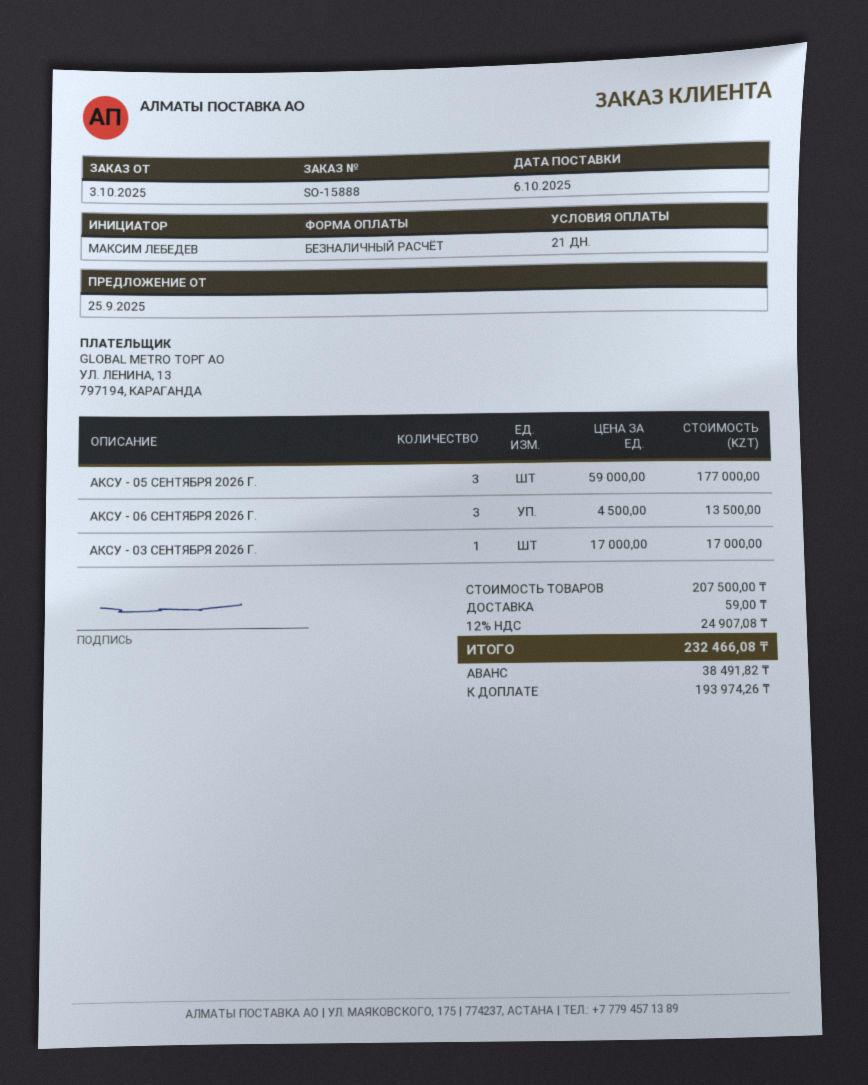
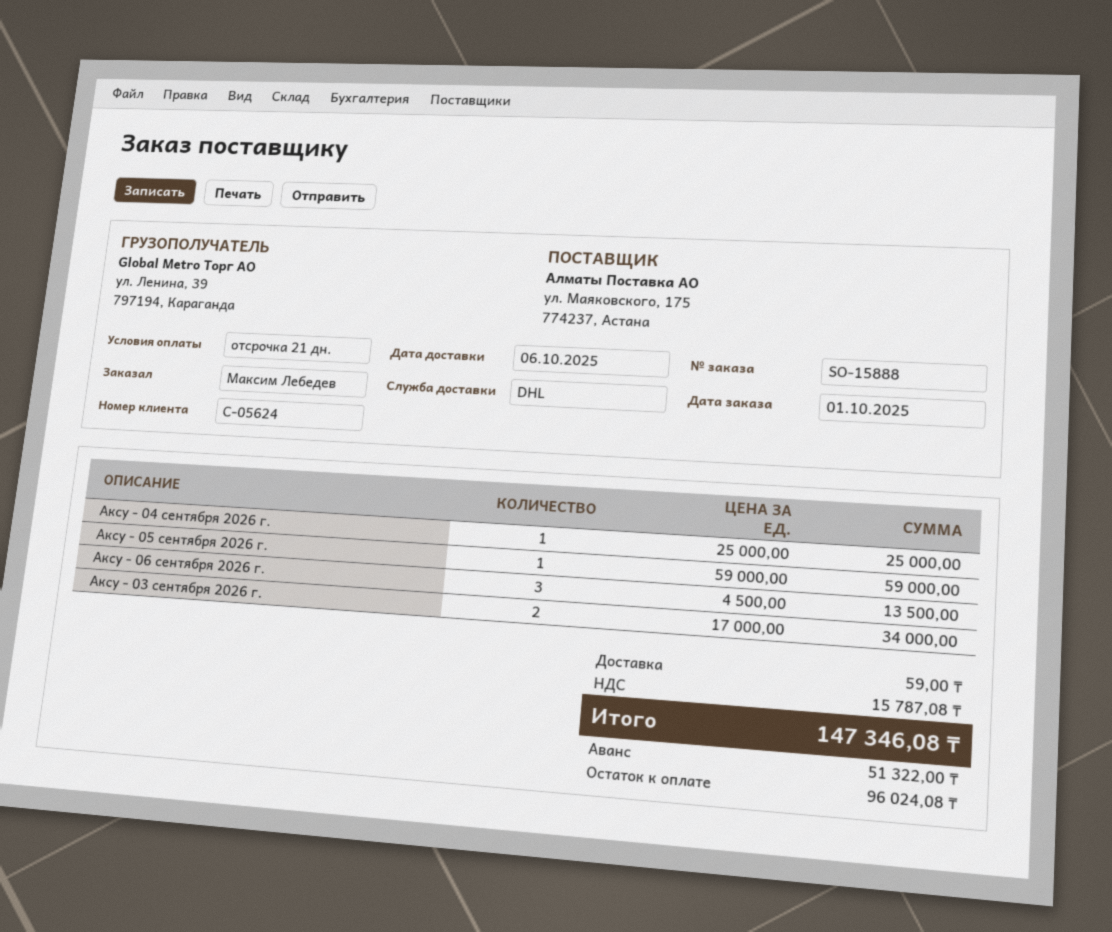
order date: 2025-10-03 -> 2025-10-01
АКСУ - 05 СЕНТЯБРЯ 2026 Г.: 3 x 59000.00 = 177000.00 -> 1 x 59000.00 = 59000.00
АКСУ - 03 СЕНТЯБРЯ 2026 Г.: 1 x 17000.00 = 17000.00 -> 2 x 17000.00 = 34000.00
Аксу - 04 сентября 2026 г.: none -> 1 x 25000.00 = 25000.00
tax: 24907.08 -> 15787.08
total: 232466.08 -> 147346.08
deposit: 38491.82 -> 51322.00
balance: 193974.26 -> 96024.08

